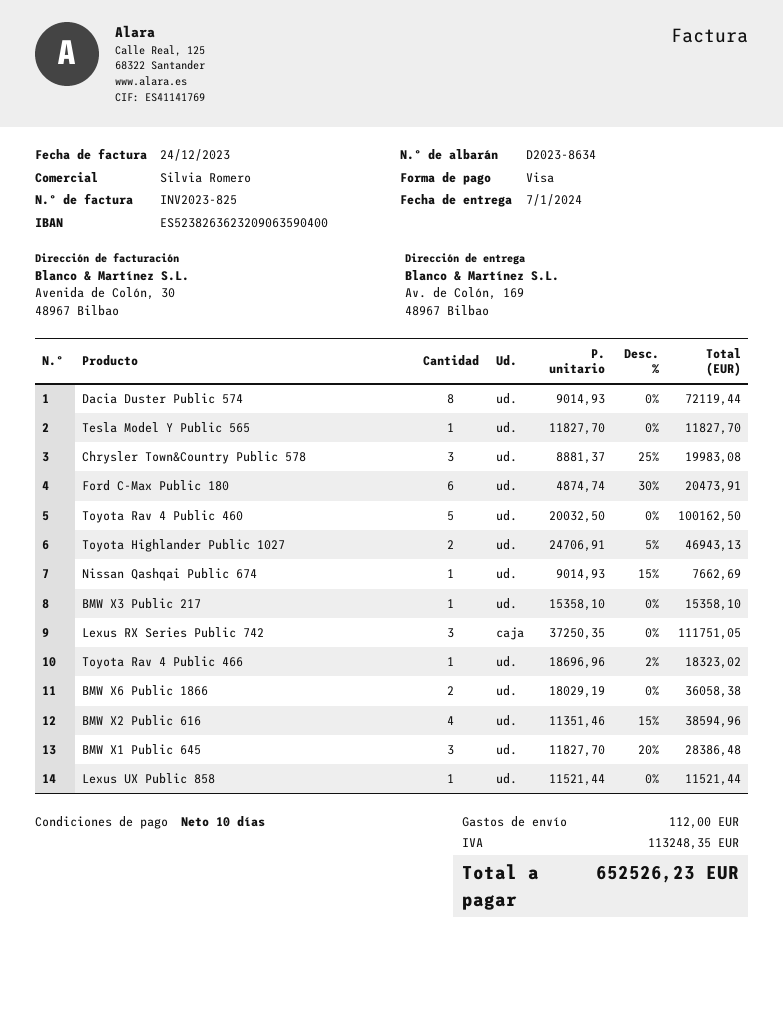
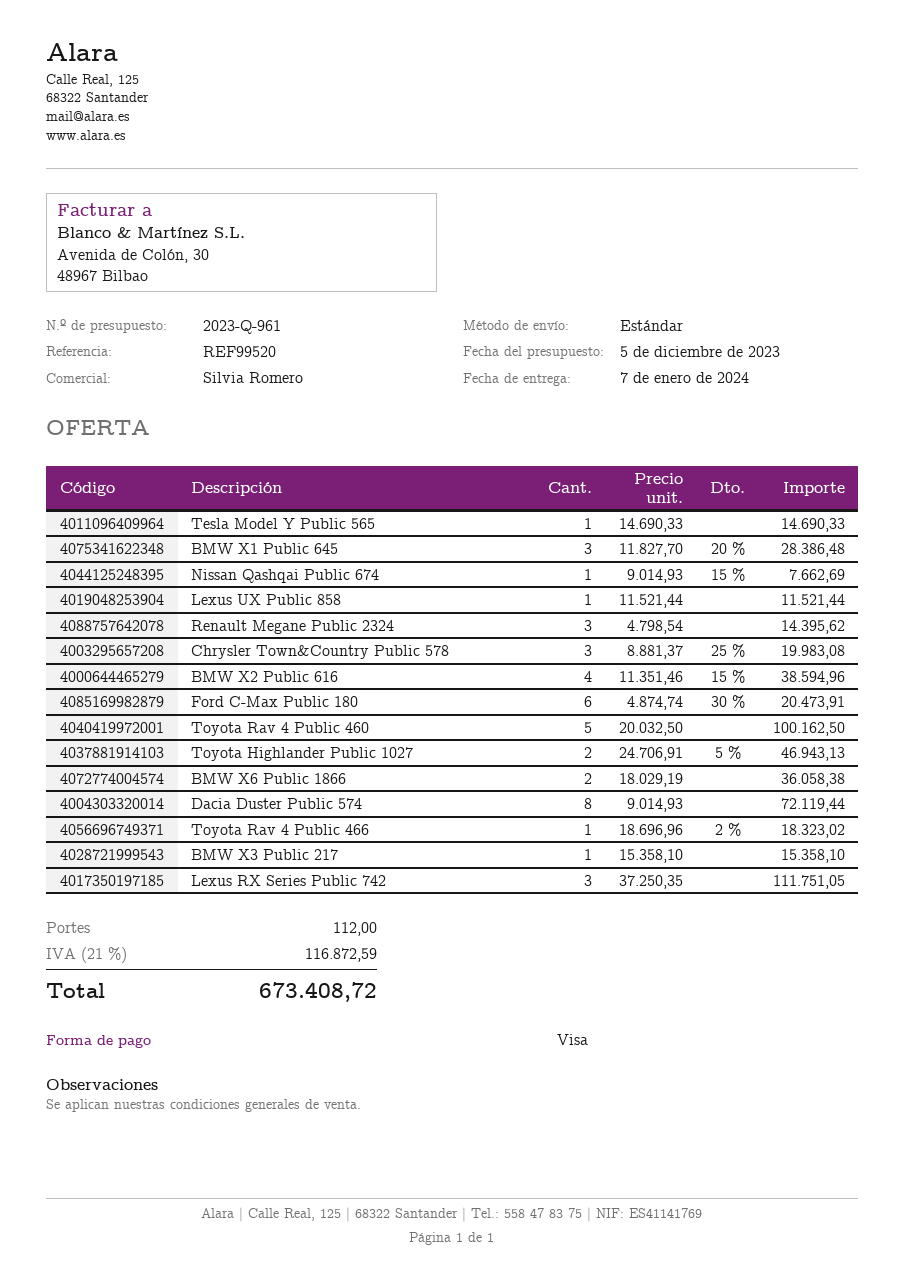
Tesla Model Y Public 565: 1 x 11827.70 = 11827.70 -> 1 x 14690.33 = 14690.33
Renault Megane Public 2324: none -> 3 x 4798.54 = 14395.62
tax: 113248.35 -> 116872.59
total: 652526.23 -> 673408.72

